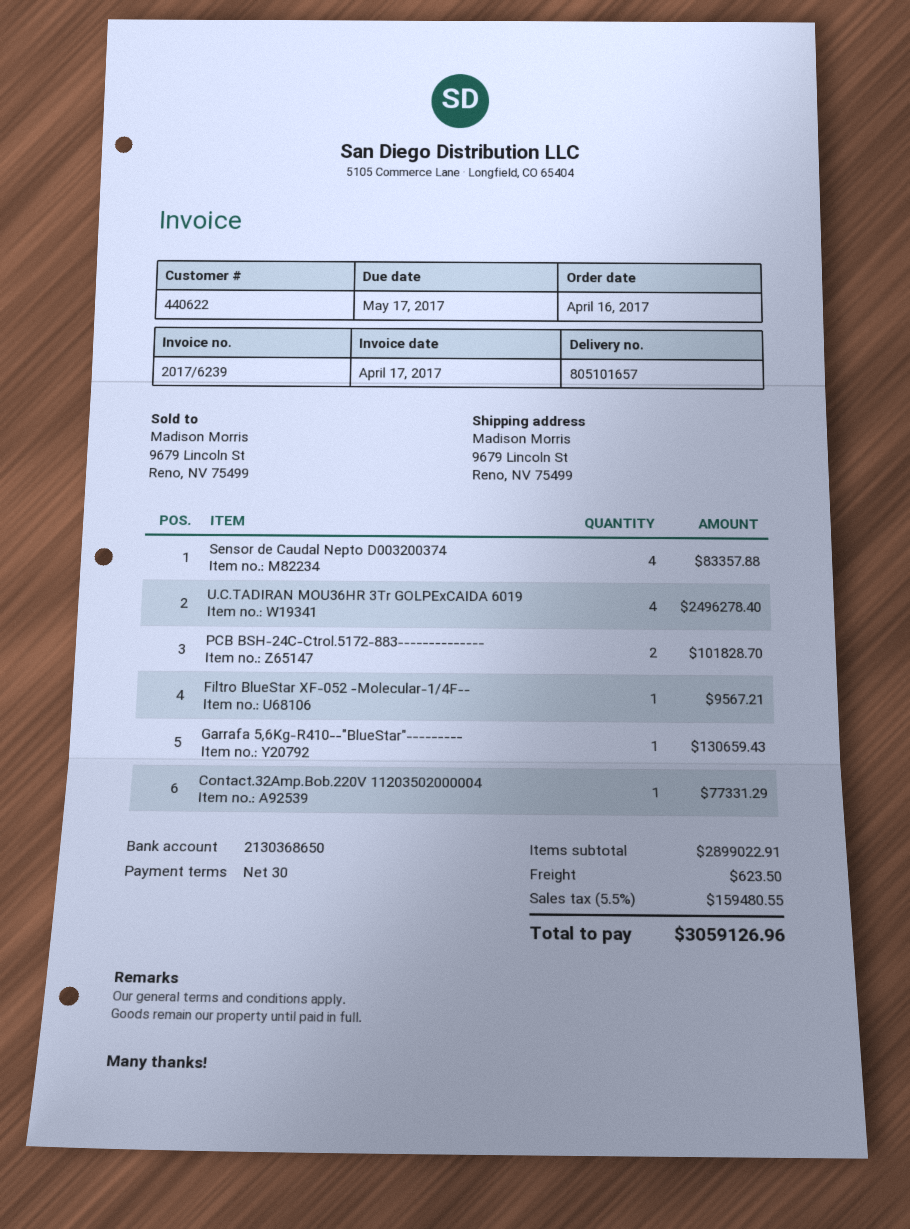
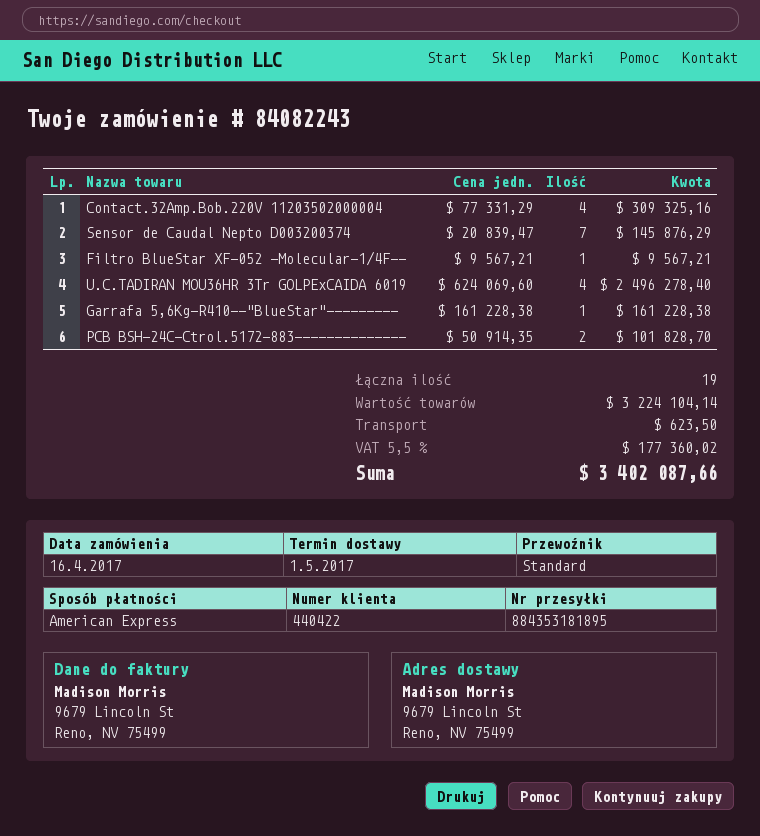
customer number: 440622 -> 440422
Sensor de Caudal Nepto D003200374: 4 for 83357.88 -> 7 for 145876.29
Garrafa 5,6Kg-R410--"BlueStar"---------: 1 for 130659.43 -> 1 for 161228.38
Contact.32Amp.Bob.220V 11203502000004: 1 for 77331.29 -> 4 for 309325.16
subtotal: 2899022.91 -> 3224104.14
tax: 5.5% = 159480.55 -> 5.5% = 177360.02
total: 3059126.96 -> 3402087.66

